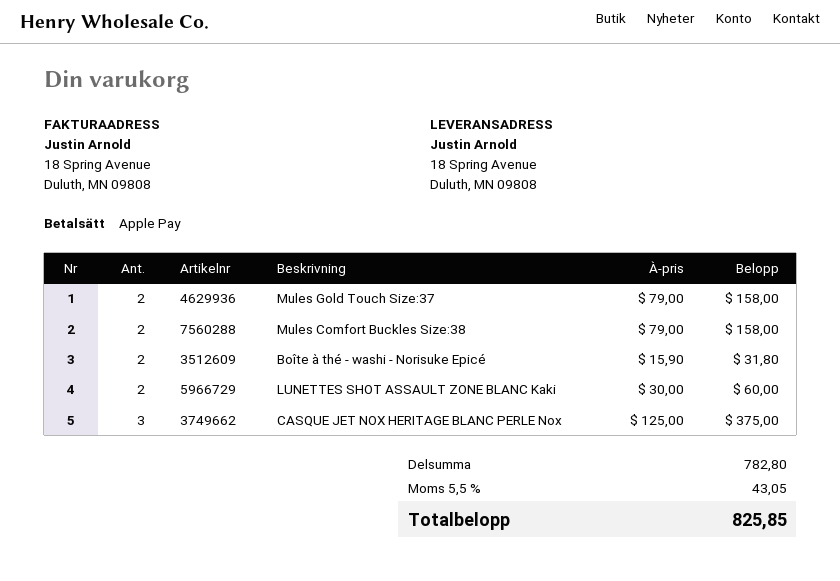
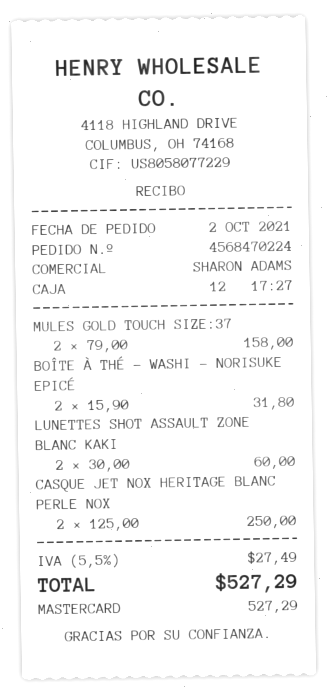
payment method: Apple Pay -> Mastercard
Mules Comfort Buckles Size:38: 2 x 79.00 = 158.00 -> none
CASQUE JET NOX HERITAGE BLANC PERLE Nox: 3 x 125.00 = 375.00 -> 2 x 125.00 = 250.00
tax: 5.5% = 43.05 -> 5.5% = 27.49
total: 825.85 -> 527.29

